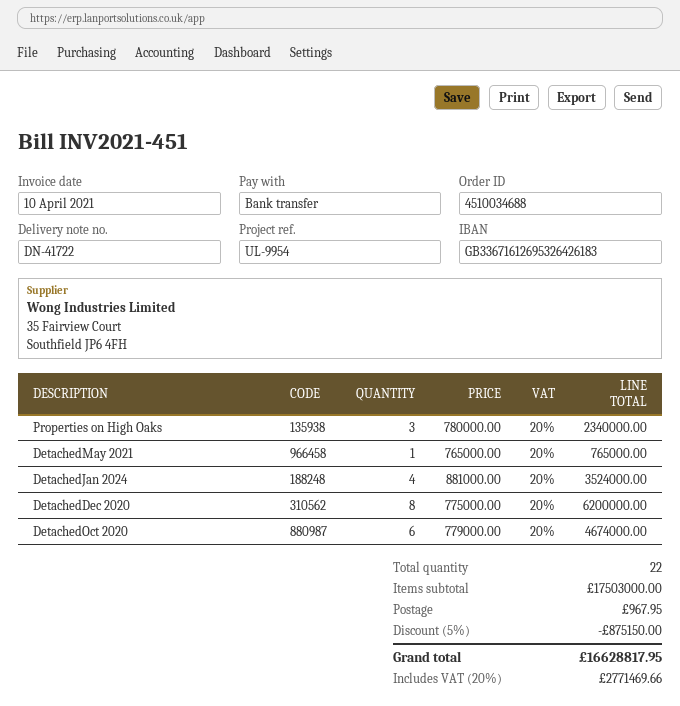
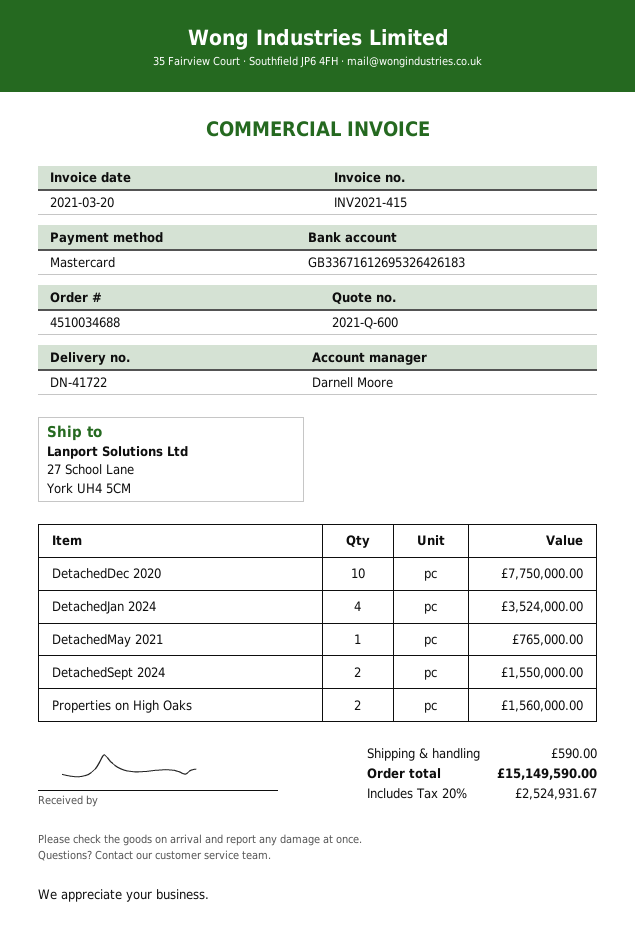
invoice number: INV2021-451 -> INV2021-415
invoice date: 2021-04-10 -> 2021-03-20
payment method: bank transfer -> Mastercard
Properties on High Oaks: 3 for 2340000.00 -> 2 for 1560000.00
DetachedDec 2020: 8 for 6200000.00 -> 10 for 7750000.00
DetachedOct 2020: 6 for 4674000.00 -> none
DetachedSept 2024: none -> 2 for 1550000.00
discount: 5% = 875150.00 -> none
shipping: 967.95 -> 590.00
tax: 20% = 2771469.66 -> 20% = 2524931.67
total: 16628817.95 -> 15149590.00

